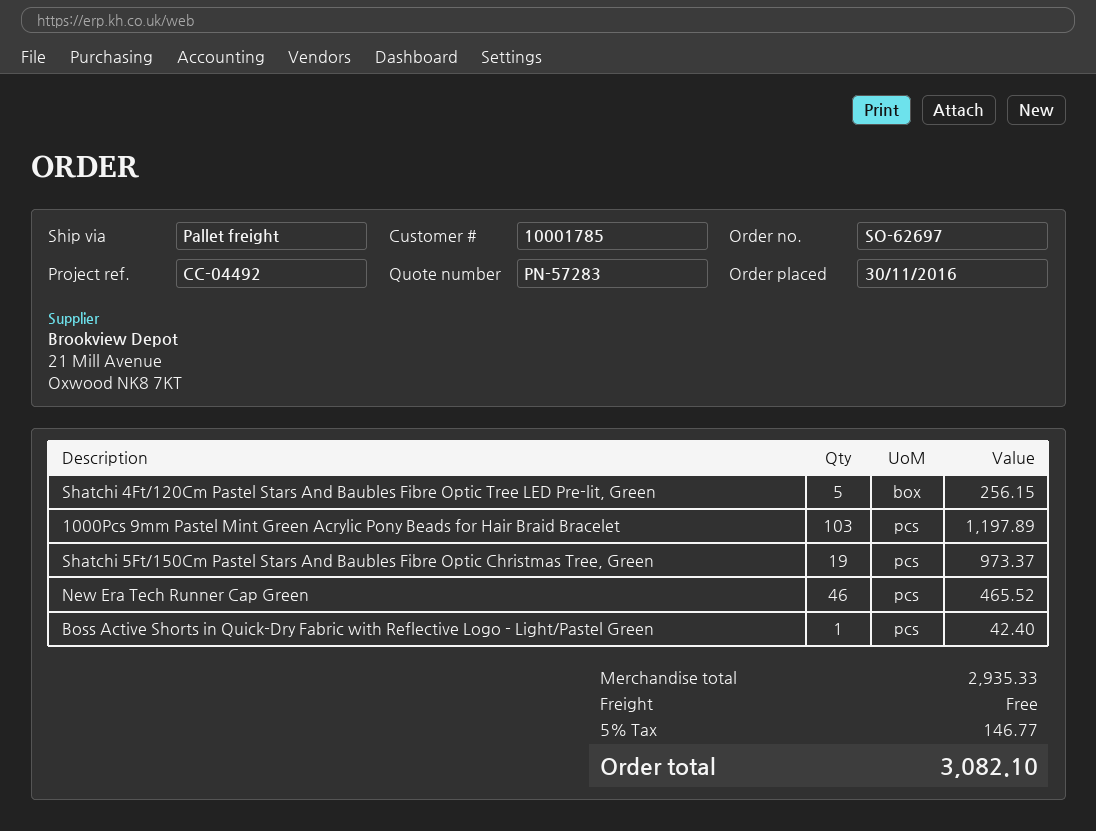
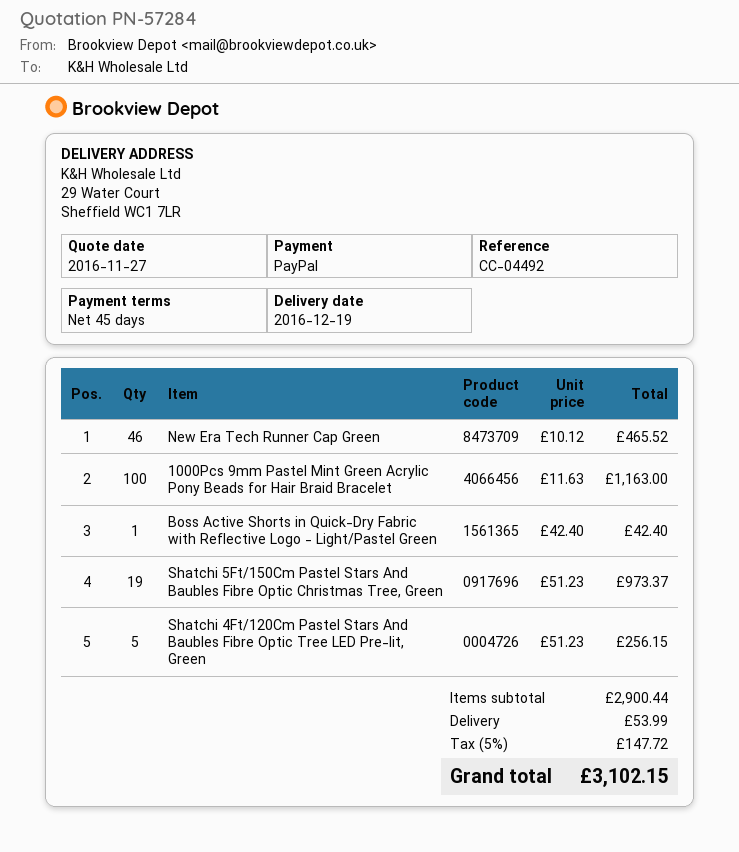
quote number: PN-57283 -> PN-57284
1000Pcs 9mm Pastel Mint Green Acrylic Pony Beads for Hair Braid Bracelet: 103 for 1197.89 -> 100 for 1163.00
subtotal: 2935.33 -> 2900.44
shipping: 0.00 -> 53.99
tax: 5% = 146.77 -> 5% = 147.72
total: 3082.10 -> 3102.15

